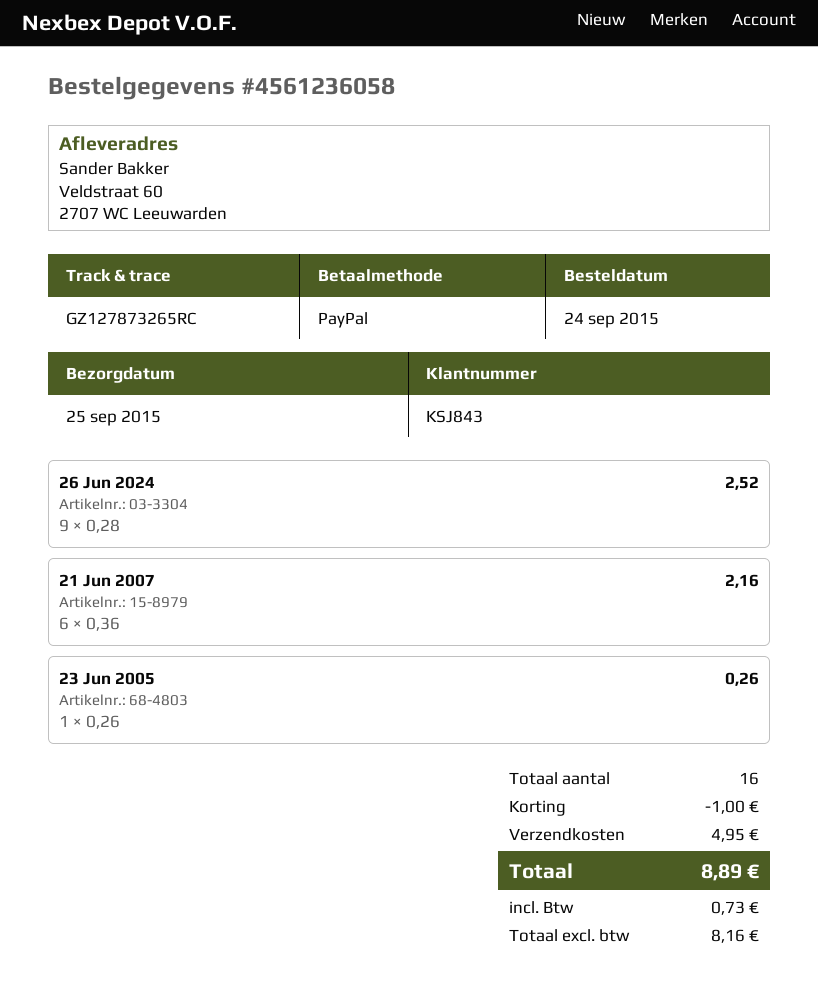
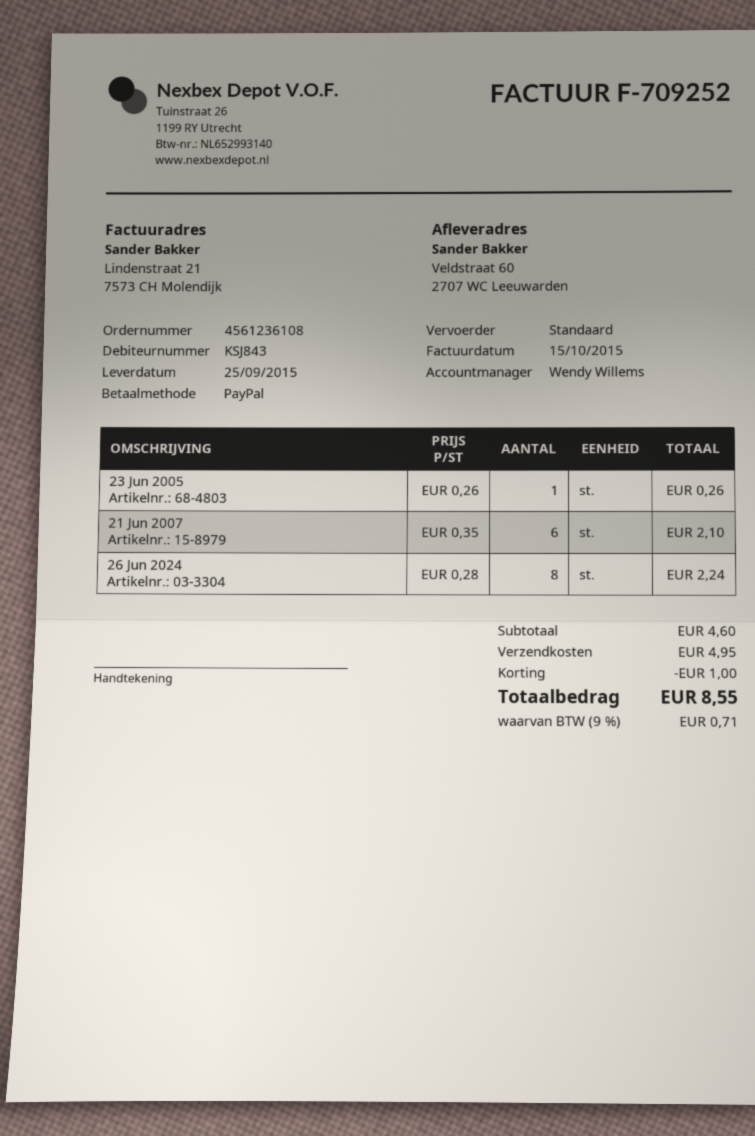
order number: 4561236058 -> 4561236108
26 Jun 2024: 9 x 0.28 = 2.52 -> 8 x 0.28 = 2.24
21 Jun 2007: 6 x 0.36 = 2.16 -> 6 x 0.35 = 2.10
tax: 0.73 -> 0.71
total: 8.89 -> 8.55

